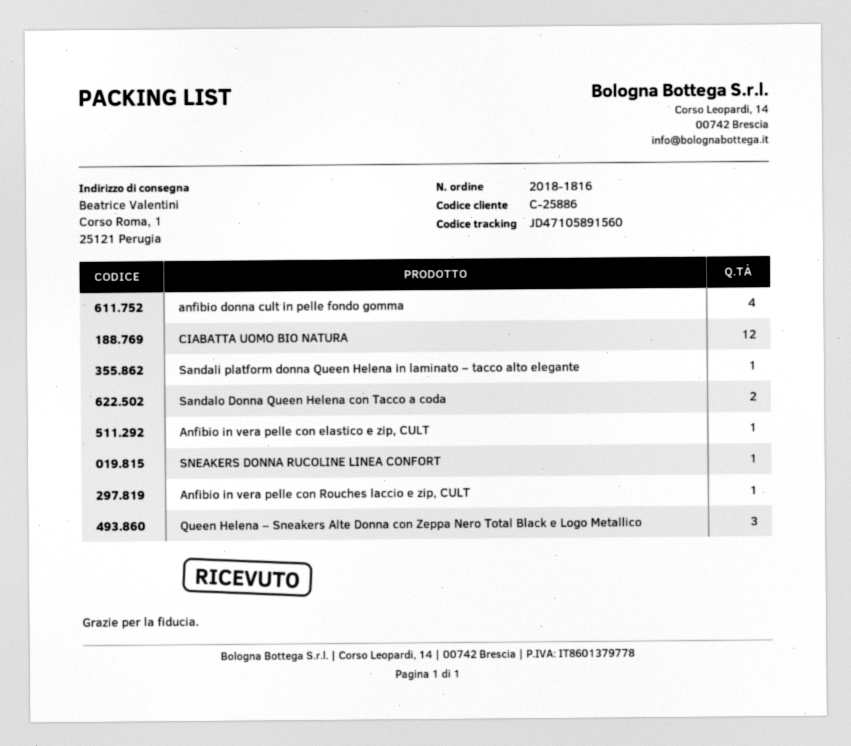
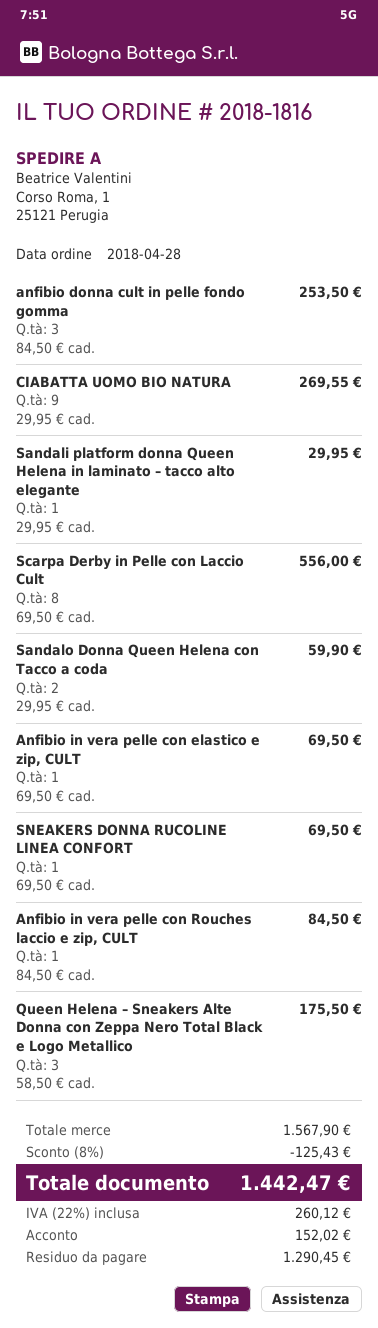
anfibio donna cult in pelle fondo gomma: 4 -> 3
CIABATTA UOMO BIO NATURA: 12 -> 9
Scarpa Derby in Pelle con Laccio Cult: none -> 8

